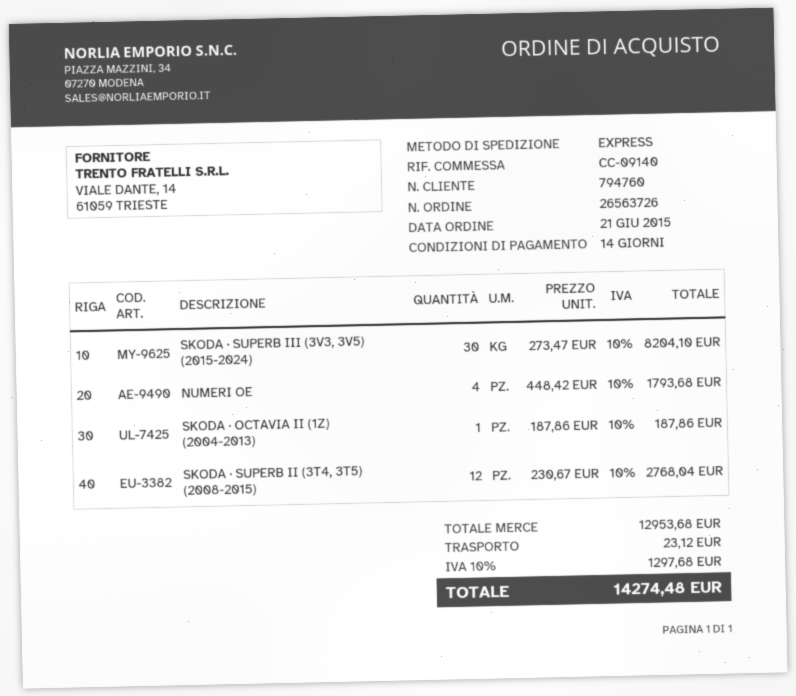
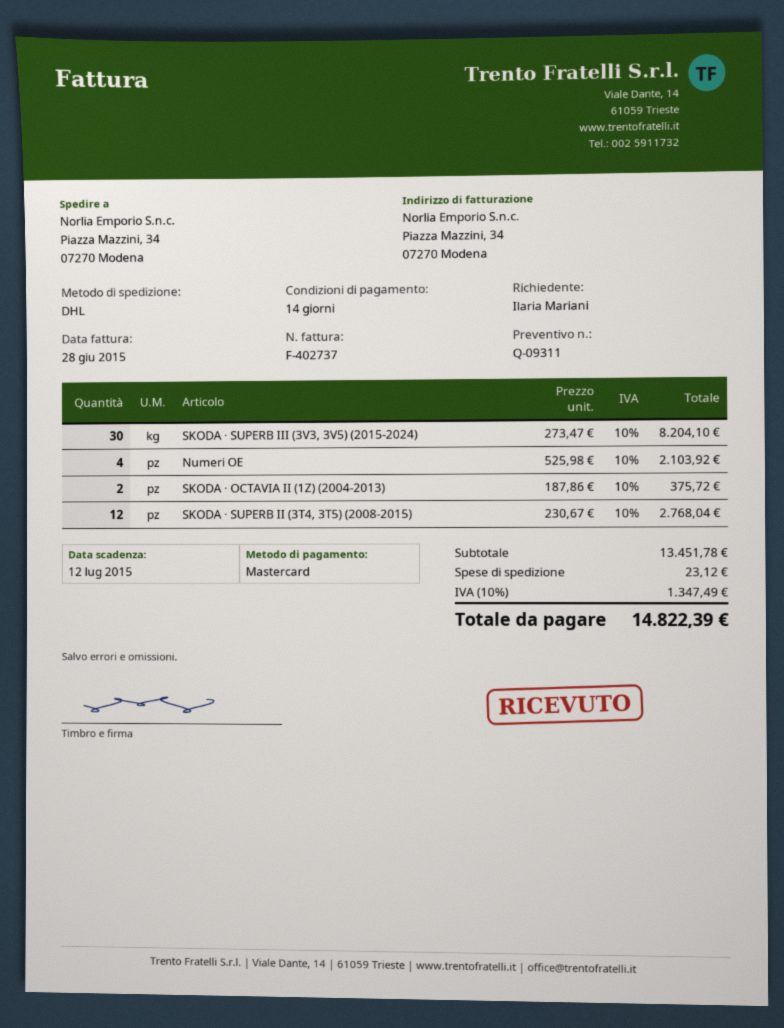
shipping method: express -> DHL
NUMERI OE: 4 x 448.42 = 1793.68 -> 4 x 525.98 = 2103.92
SKODA · OCTAVIA II (1Z) (2004-2013): 1 x 187.86 = 187.86 -> 2 x 187.86 = 375.72
subtotal: 12953.68 -> 13451.78
tax: 10% = 1297.68 -> 10% = 1347.49
total: 14274.48 -> 14822.39

